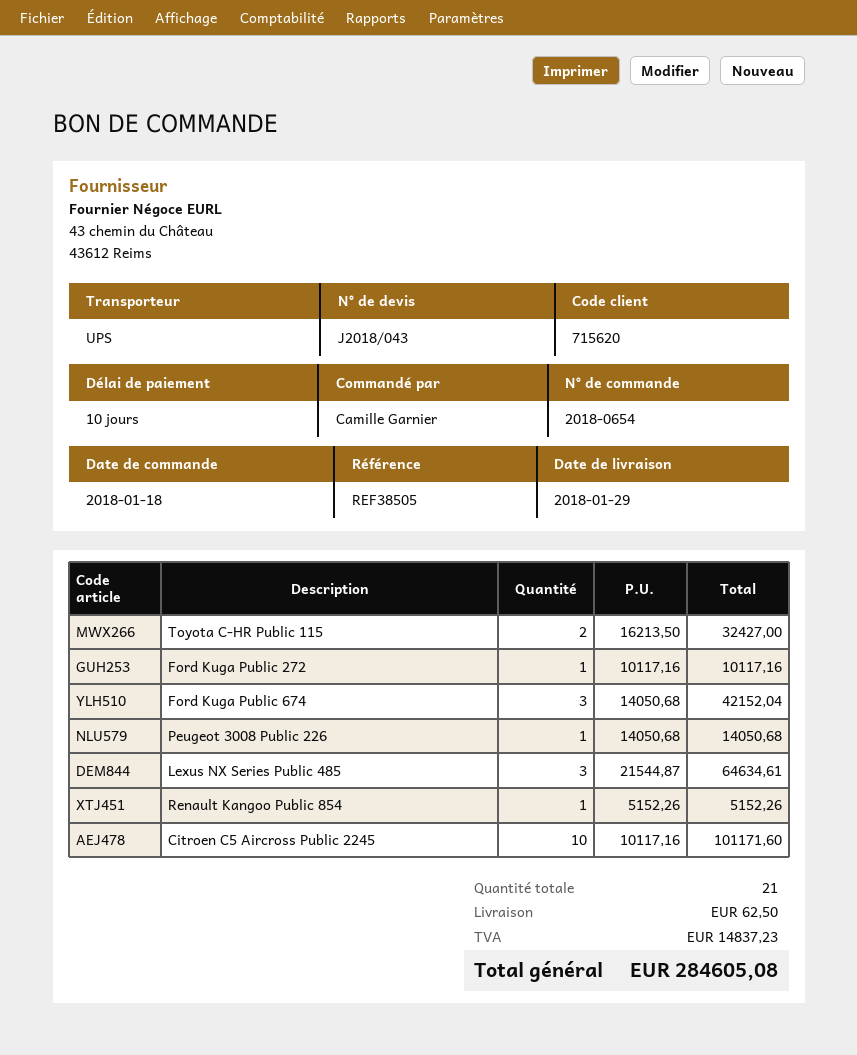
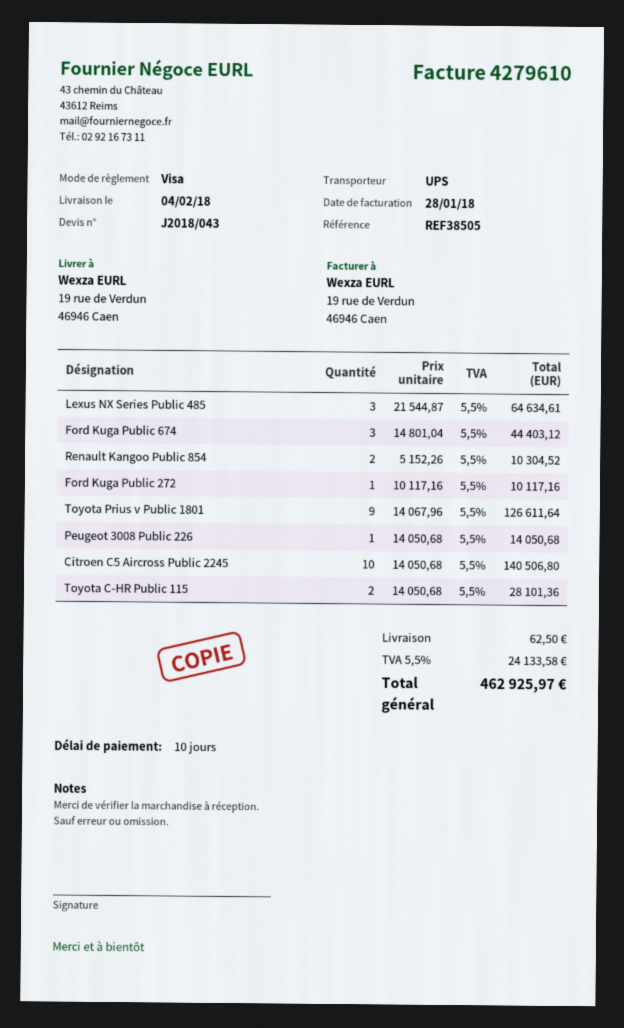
delivery date: 2018-01-29 -> 2018-02-04
Toyota C-HR Public 115: 2 x 16213.50 = 32427.00 -> 2 x 14050.68 = 28101.36
Ford Kuga Public 674: 3 x 14050.68 = 42152.04 -> 3 x 14801.04 = 44403.12
Renault Kangoo Public 854: 1 x 5152.26 = 5152.26 -> 2 x 5152.26 = 10304.52
Citroen C5 Aircross Public 2245: 10 x 10117.16 = 101171.60 -> 10 x 14050.68 = 140506.80
Toyota Prius v Public 1801: none -> 9 x 14067.96 = 126611.64
tax: 14837.23 -> 24133.58
total: 284605.08 -> 462925.97

